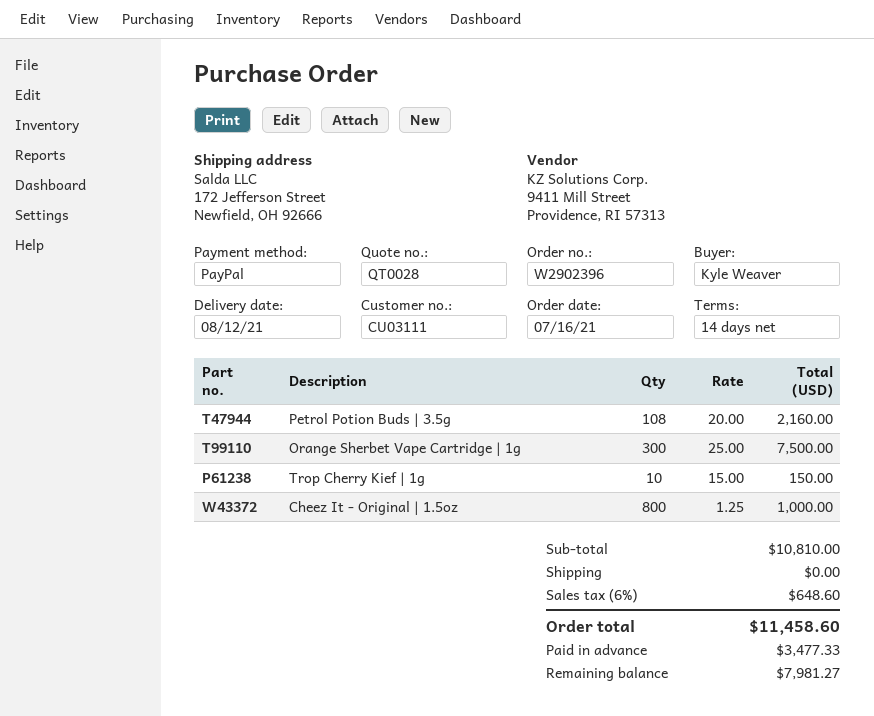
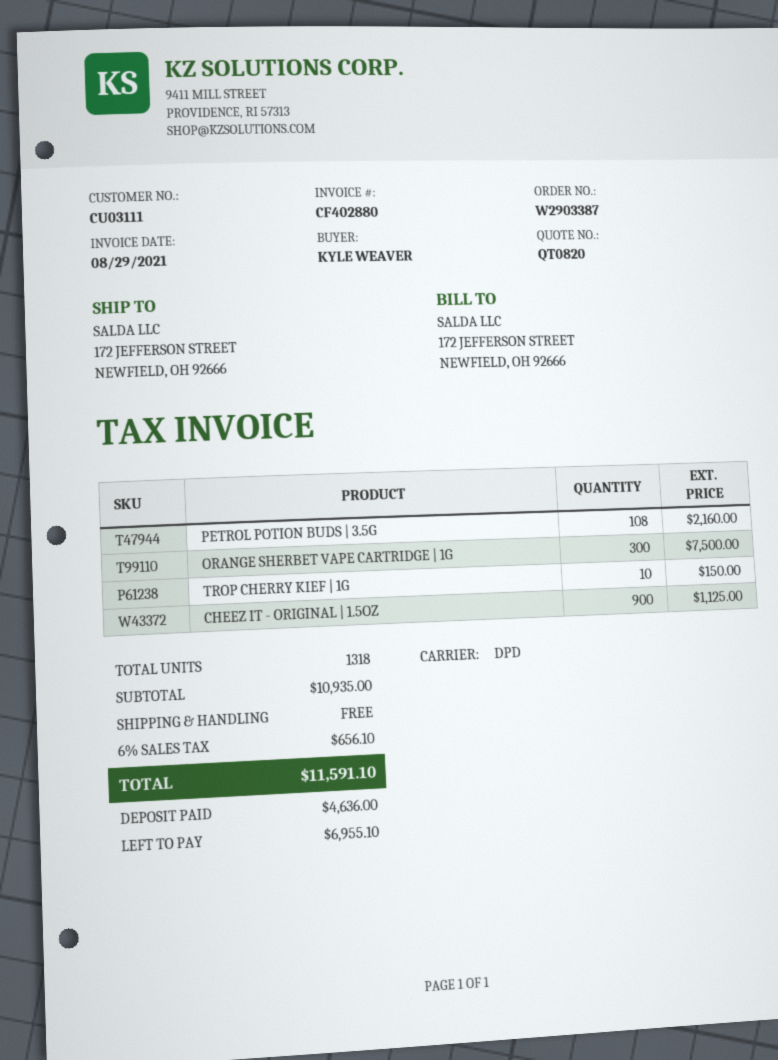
quote number: QT0028 -> QT0820
order number: W2902396 -> W2903387
Cheez It - Original | 1.5oz: 800 for 1000.00 -> 900 for 1125.00
subtotal: 10810.00 -> 10935.00
tax: 6% = 648.60 -> 6% = 656.10
total: 11458.60 -> 11591.10
deposit: 3477.33 -> 4636.00
balance: 7981.27 -> 6955.10

